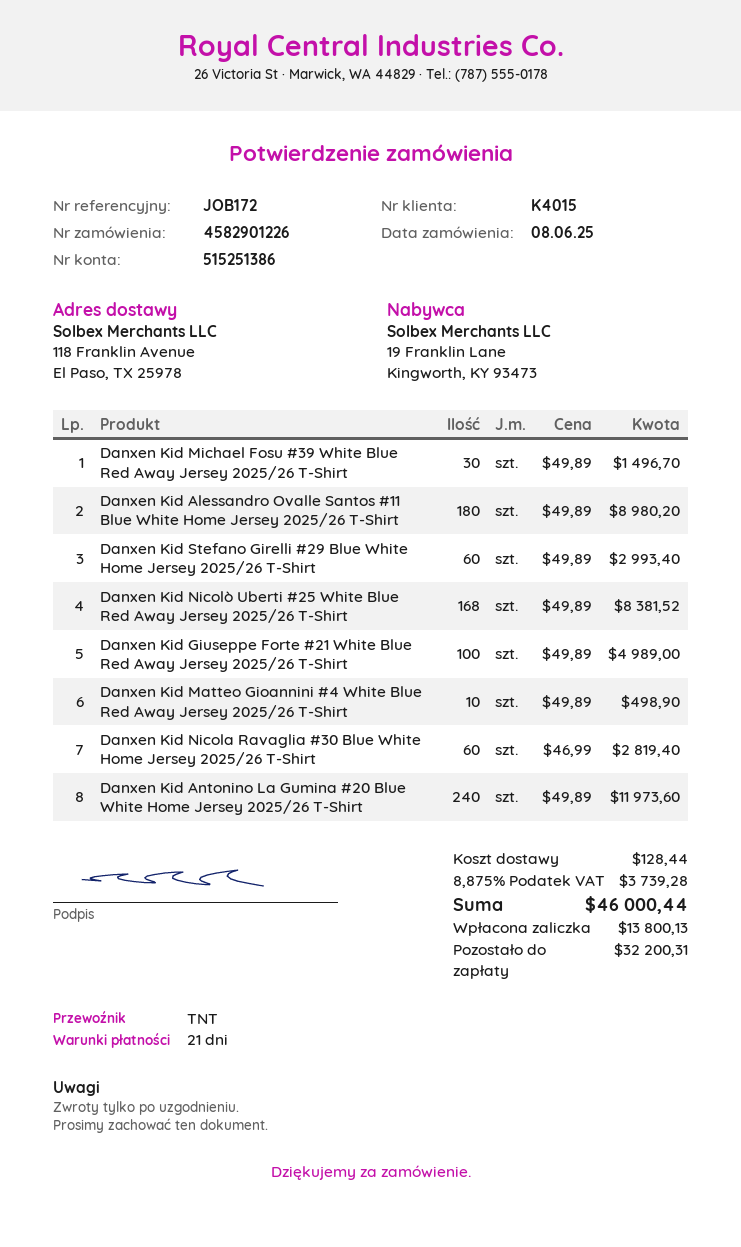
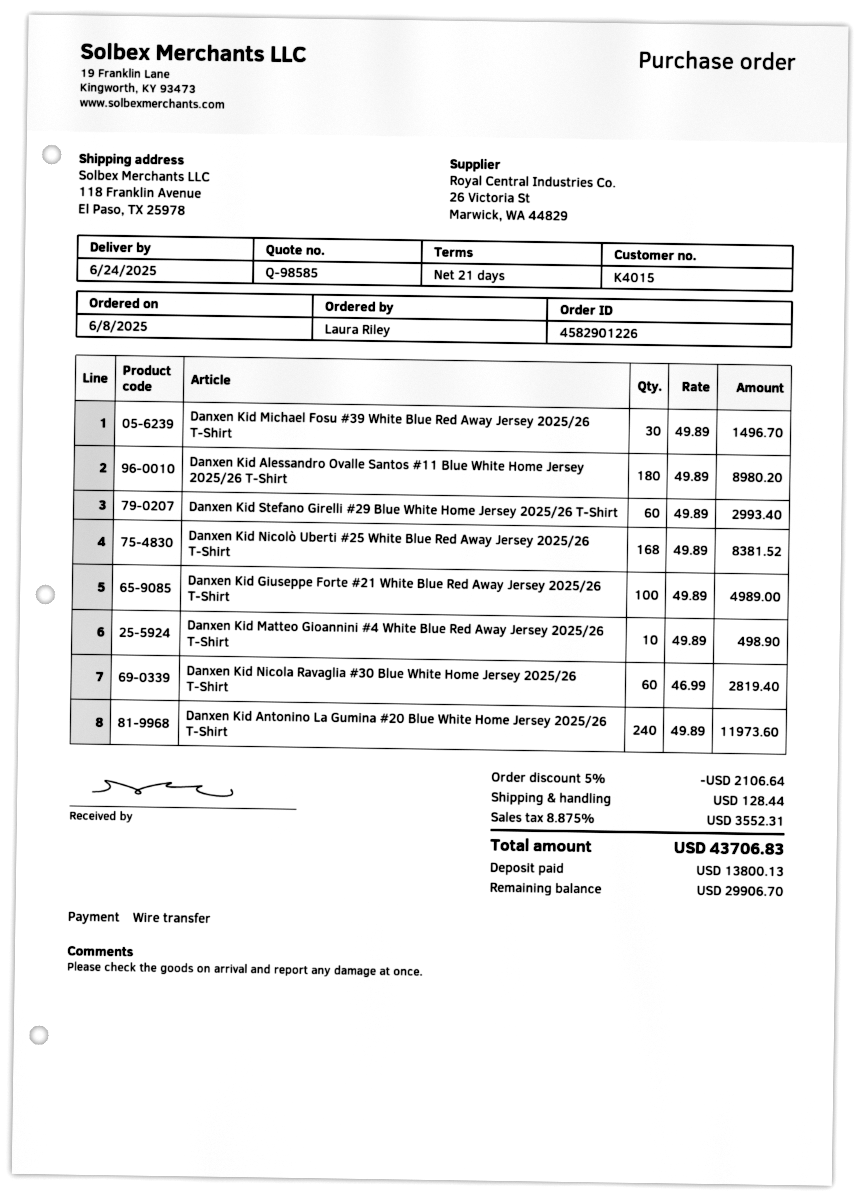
discount: none -> 5% = 2106.64
tax: 8.875% = 3739.28 -> 8.875% = 3552.31
total: 46000.44 -> 43706.83
balance: 32200.31 -> 29906.70

